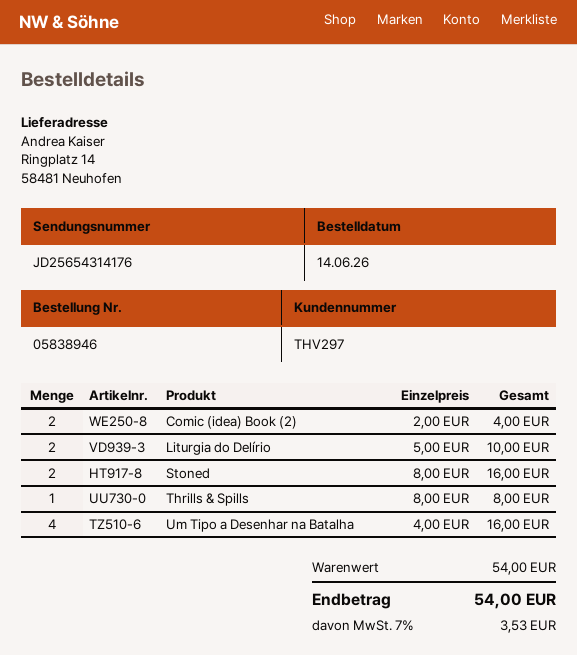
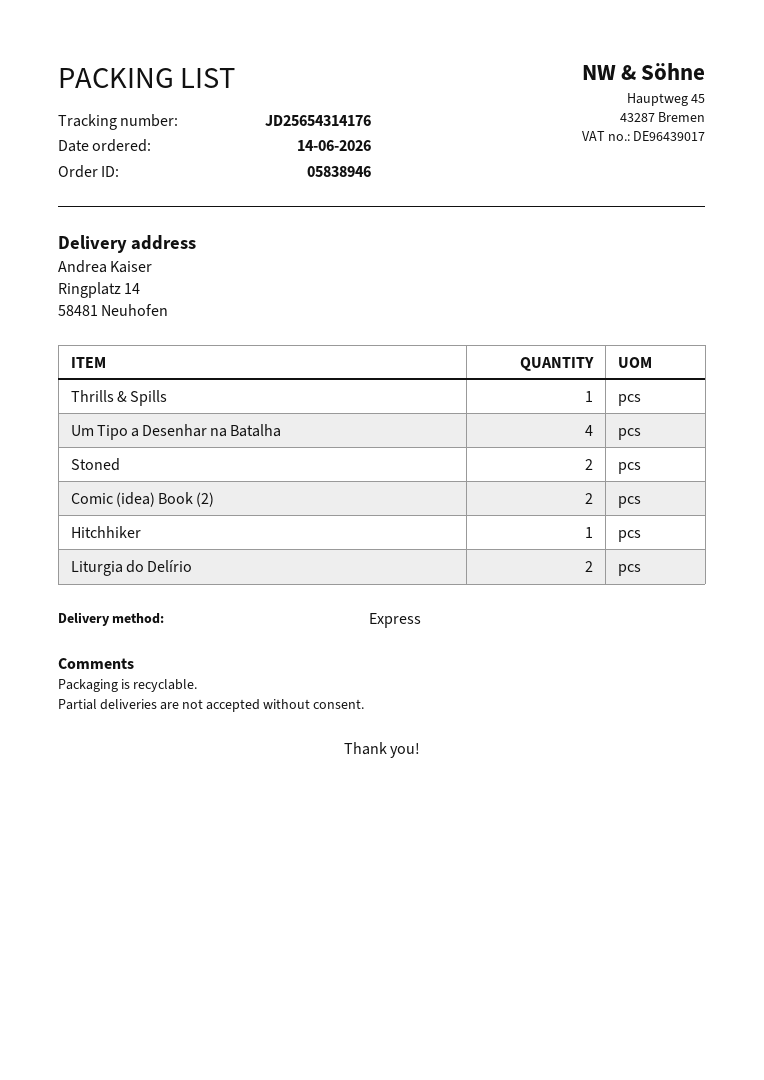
Hitchhiker: none -> 1

